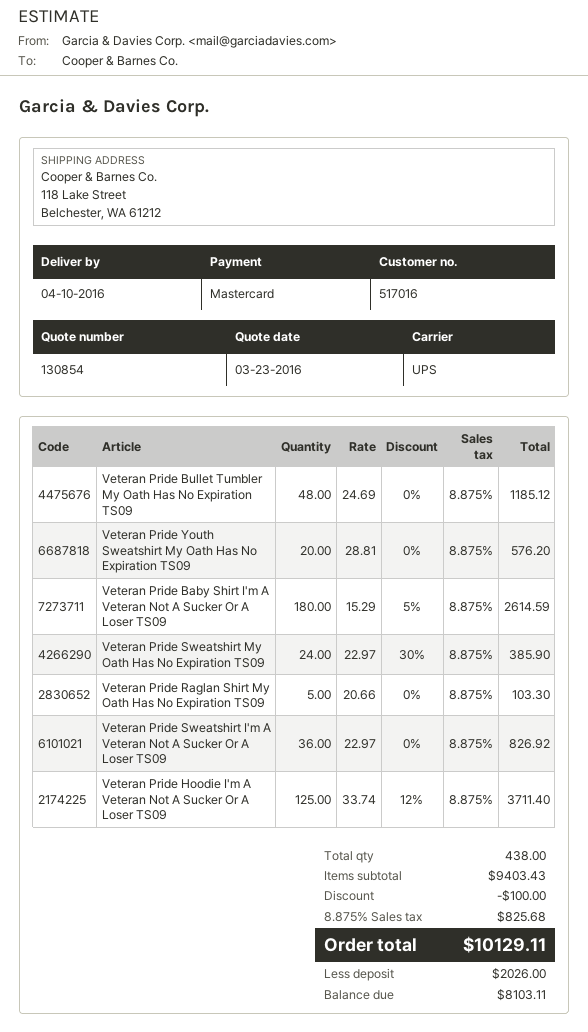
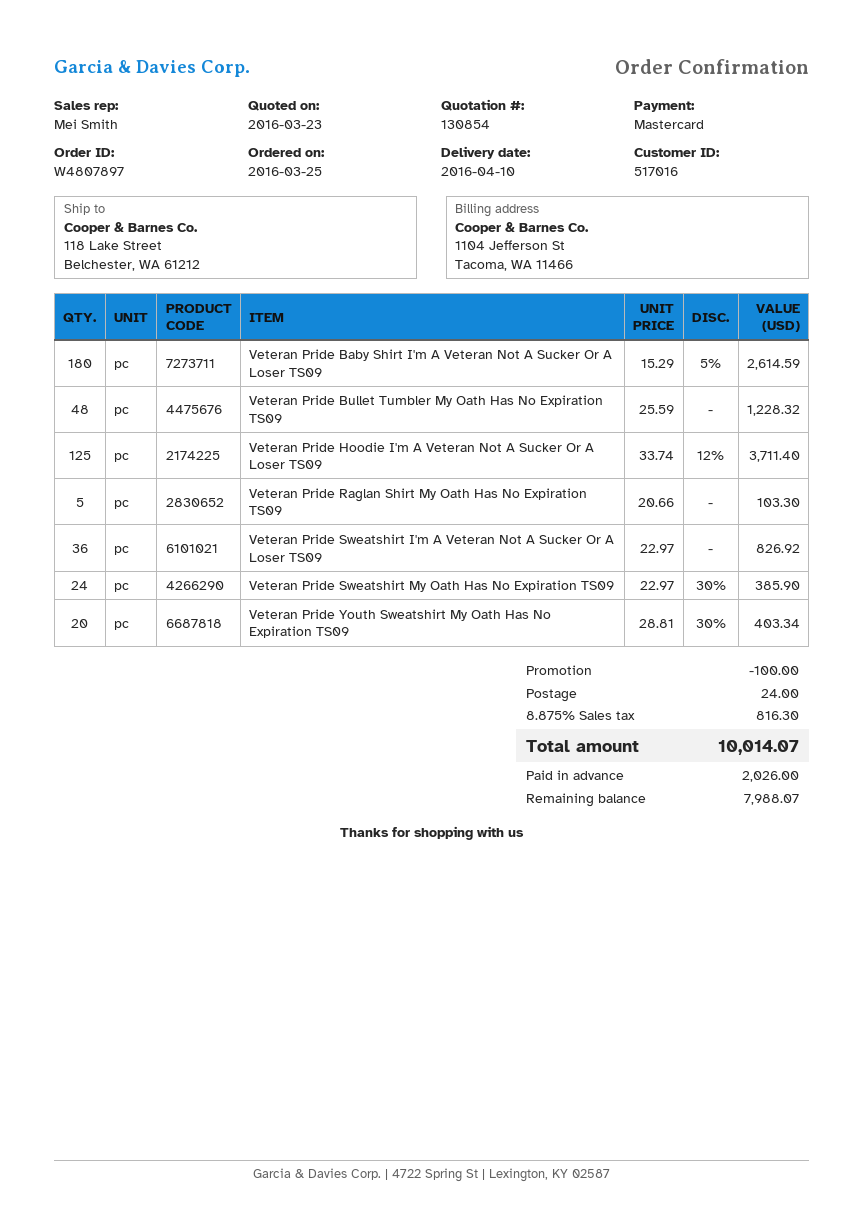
Veteran Pride Bullet Tumbler My Oath Has No Expiration TS09: 48 x 24.69 = 1185.12 -> 48 x 25.59 = 1228.32
Veteran Pride Youth Sweatshirt My Oath Has No Expiration TS09: 20 x 28.81 = 576.20 -> 20 x 28.81 - 30% = 403.34
shipping: none -> 24.00
tax: 8.875% = 825.68 -> 8.875% = 816.30
total: 10129.11 -> 10014.07
balance: 8103.11 -> 7988.07

